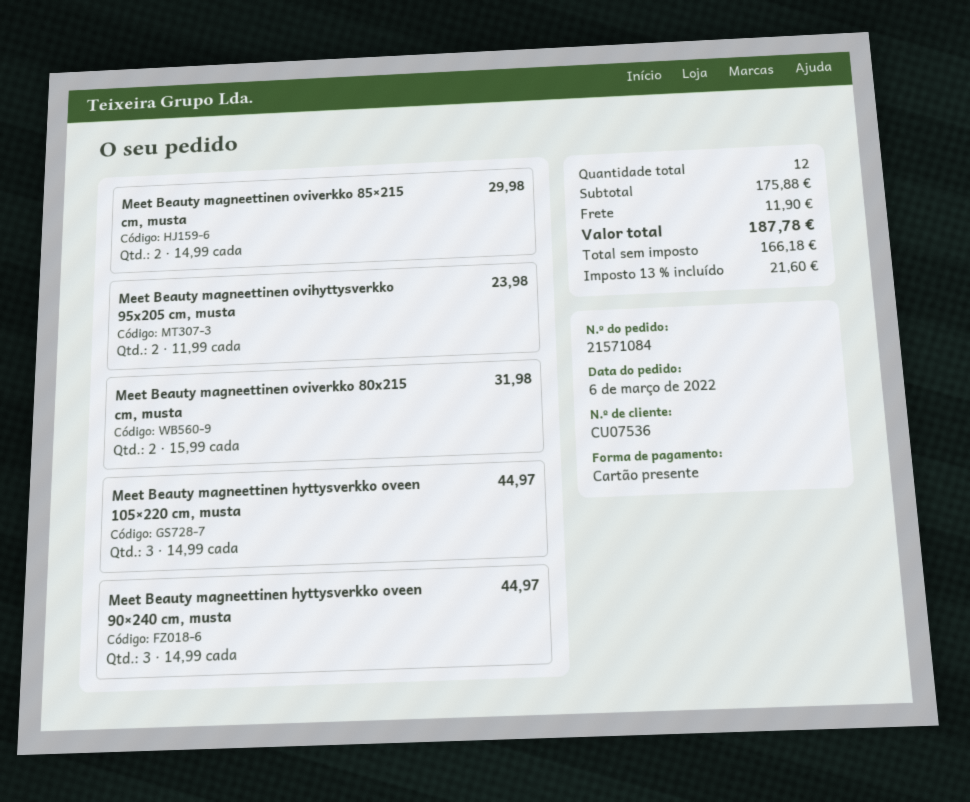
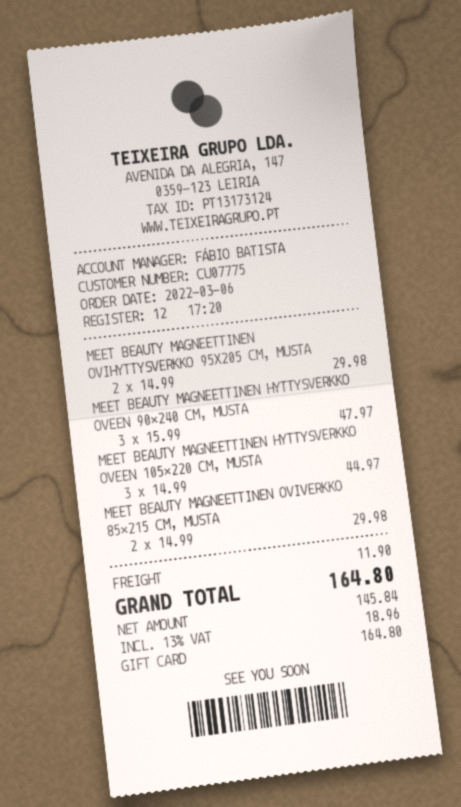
customer number: CU07536 -> CU07775
Meet Beauty magneettinen ovihyttysverkko 95x205 cm, musta: 2 x 11.99 = 23.98 -> 2 x 14.99 = 29.98
Meet Beauty magneettinen oviverkko 80x215 cm, musta: 2 x 15.99 = 31.98 -> none
Meet Beauty magneettinen hyttysverkko oveen 90×240 cm, musta: 3 x 14.99 = 44.97 -> 3 x 15.99 = 47.97
net: 166.18 -> 145.84
tax: 13% = 21.60 -> 13% = 18.96
total: 187.78 -> 164.80

